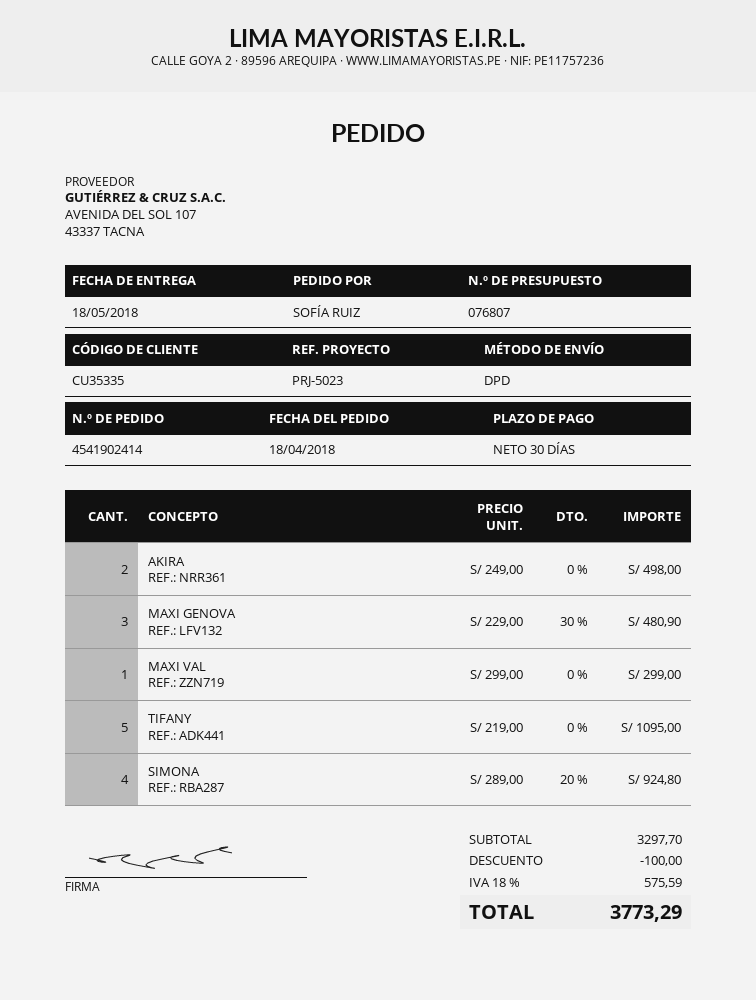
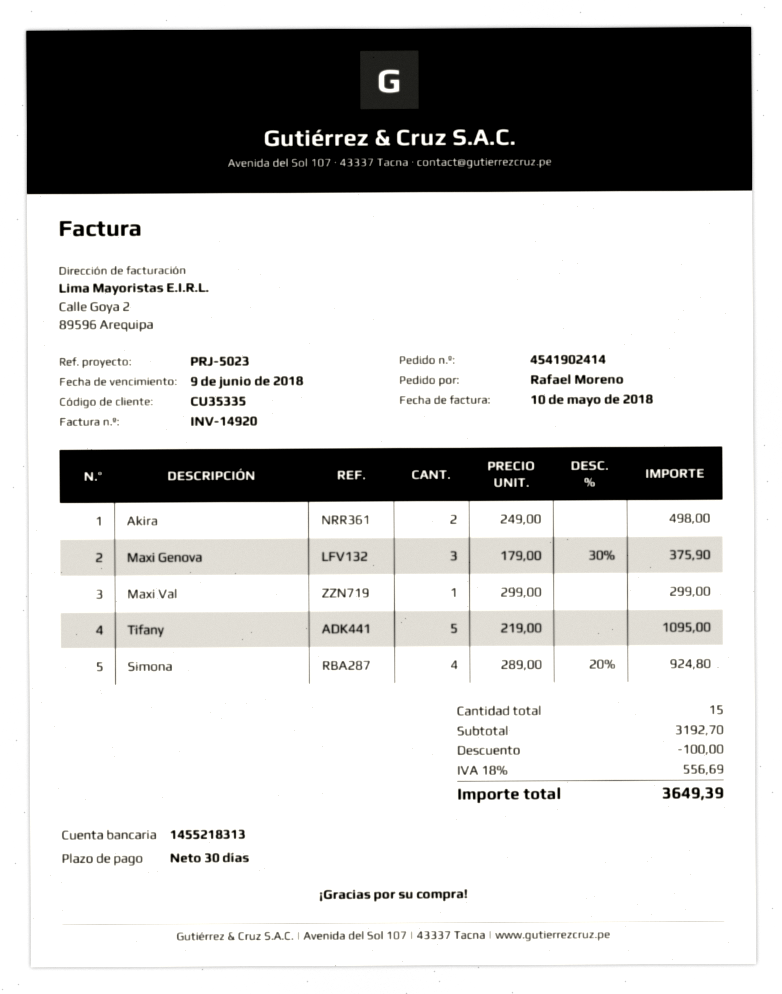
ordered by: SOFÍA RUIZ -> Rafael Moreno
MAXI GENOVA: 3 x 229.00 - 30% = 480.90 -> 3 x 179.00 - 30% = 375.90
subtotal: 3297.70 -> 3192.70
tax: 18% = 575.59 -> 18% = 556.69
total: 3773.29 -> 3649.39

